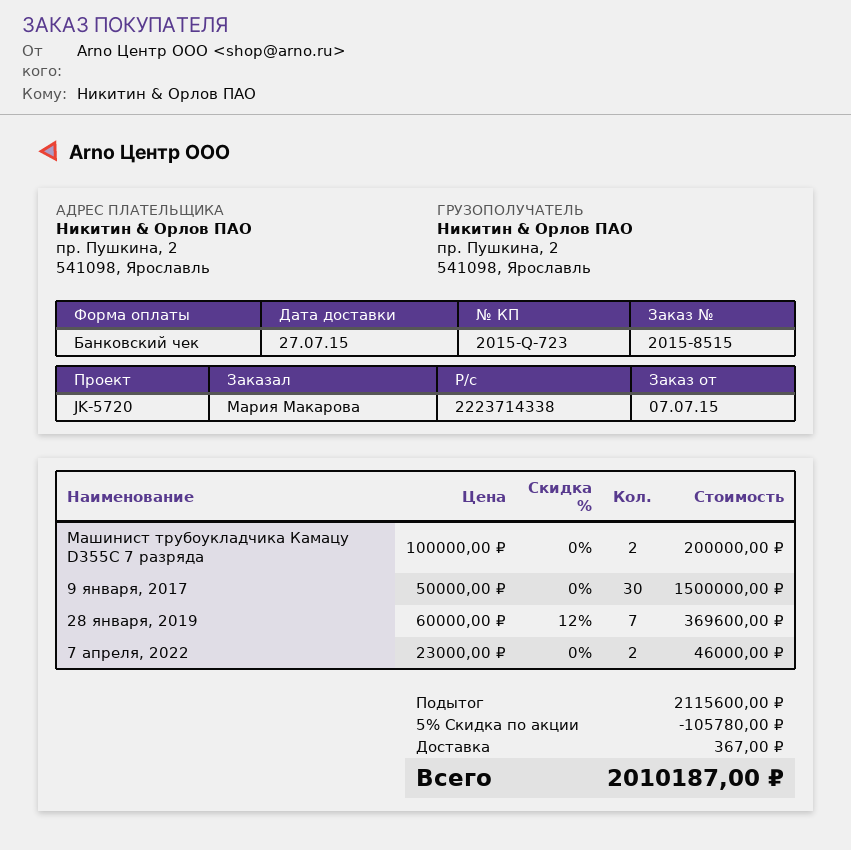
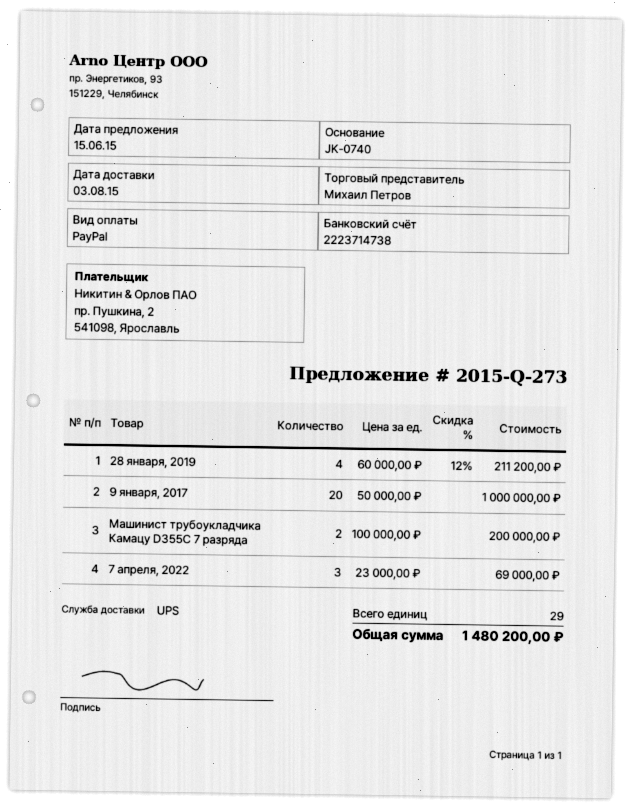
quote number: 2015-Q-723 -> 2015-Q-273
delivery date: 2015-07-27 -> 2015-08-03
reference: JK-5720 -> JK-0740
payment method: cheque -> PayPal
bank account: 2223714338 -> 2223714738
9 января, 2017: 30 x 50000.00 = 1500000.00 -> 20 x 50000.00 = 1000000.00
28 января, 2019: 7 x 60000.00 - 12% = 369600.00 -> 4 x 60000.00 - 12% = 211200.00
7 апреля, 2022: 2 x 23000.00 = 46000.00 -> 3 x 23000.00 = 69000.00
discount: 5% = 105780.00 -> none
shipping: 367.00 -> none
total: 2010187.00 -> 1480200.00

